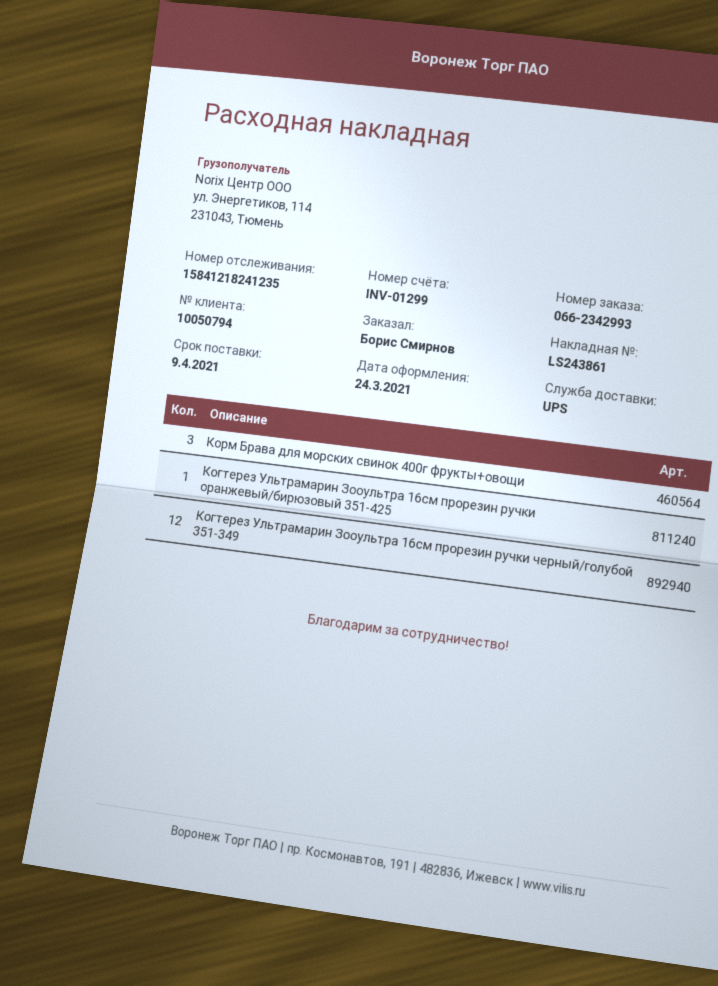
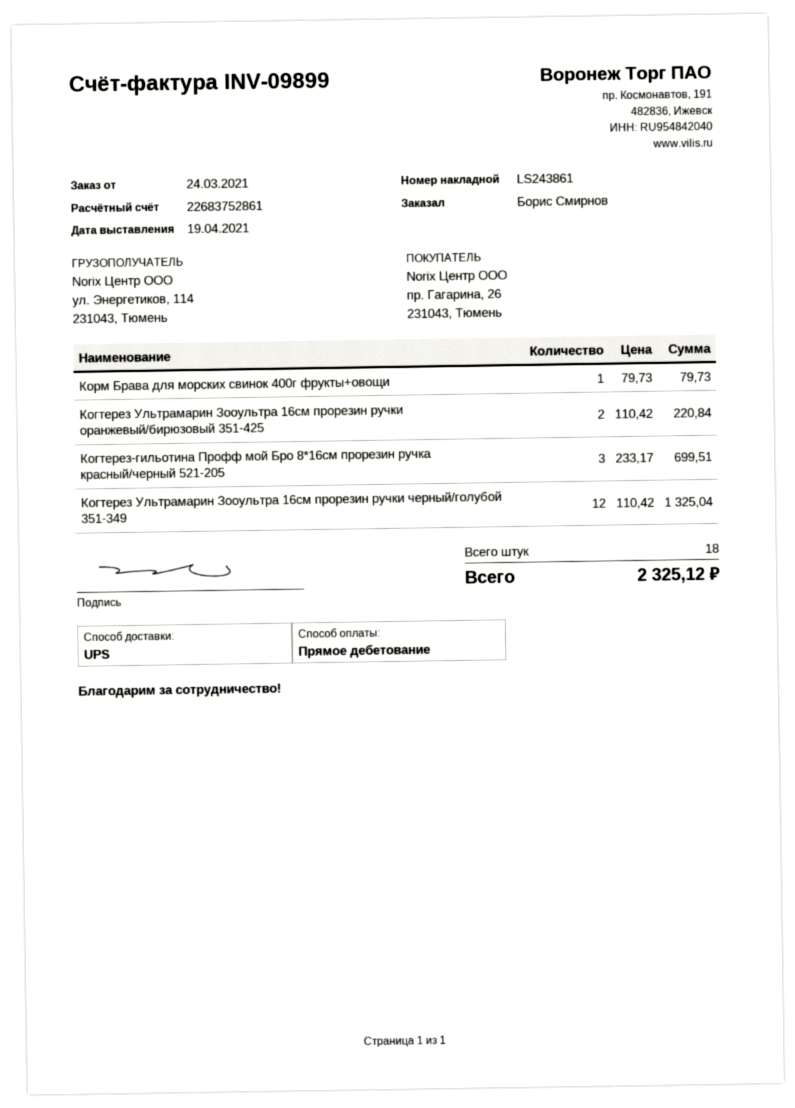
invoice number: INV-01299 -> INV-09899
Корм Брава для морских свинок 400г фрукты+овощи: 3 -> 1
Когтерез Ультрамарин Зооультра 16см прорезин ручки оранжевый/бирюзовый 351-425: 1 -> 2
Когтерез-гильотина Профф мой Бро 8*16см прорезин ручка красный/черный 521-205: none -> 3

